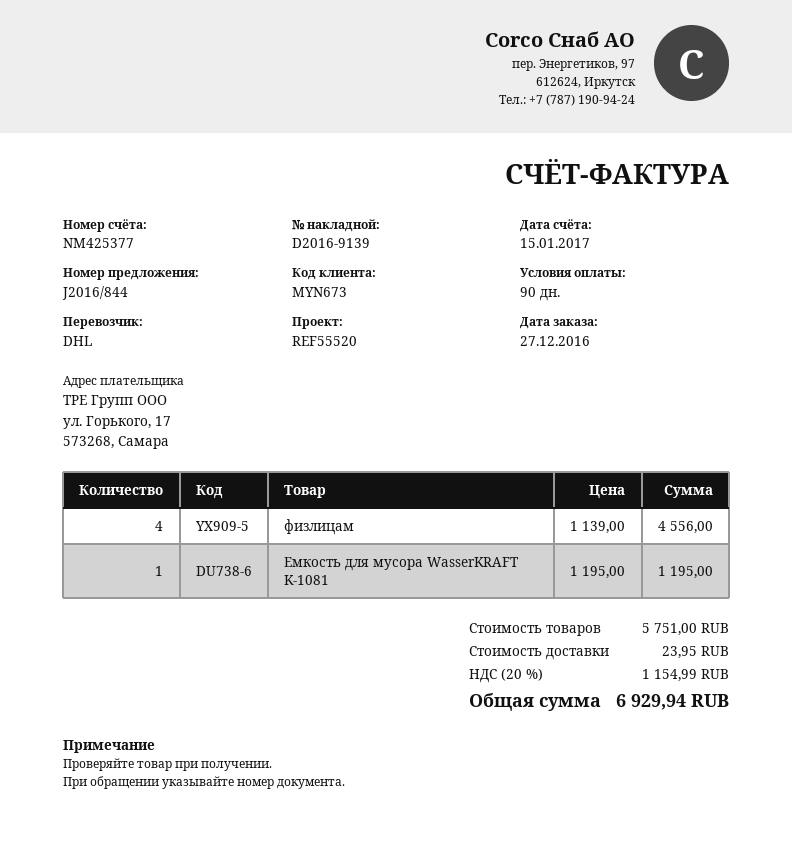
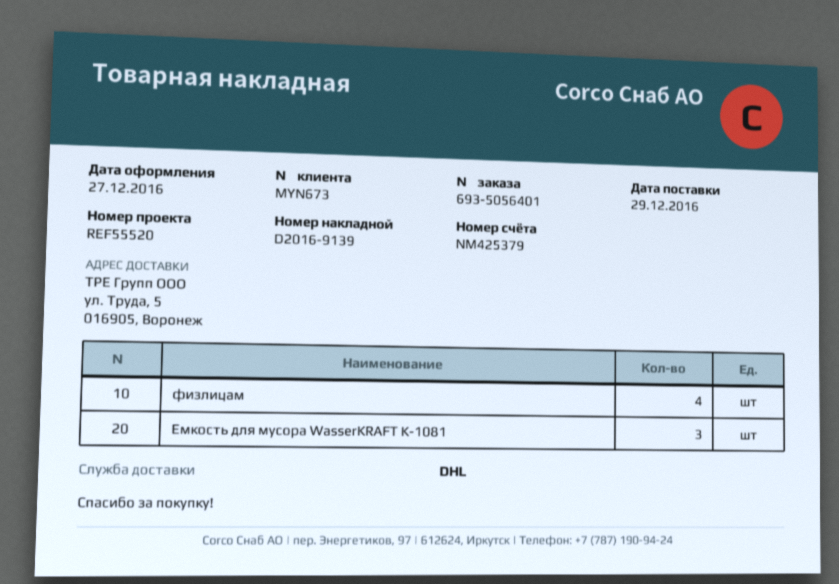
invoice number: NM425377 -> NM425379
Емкость для мусора WasserKRAFT K-1081: 1 -> 3

